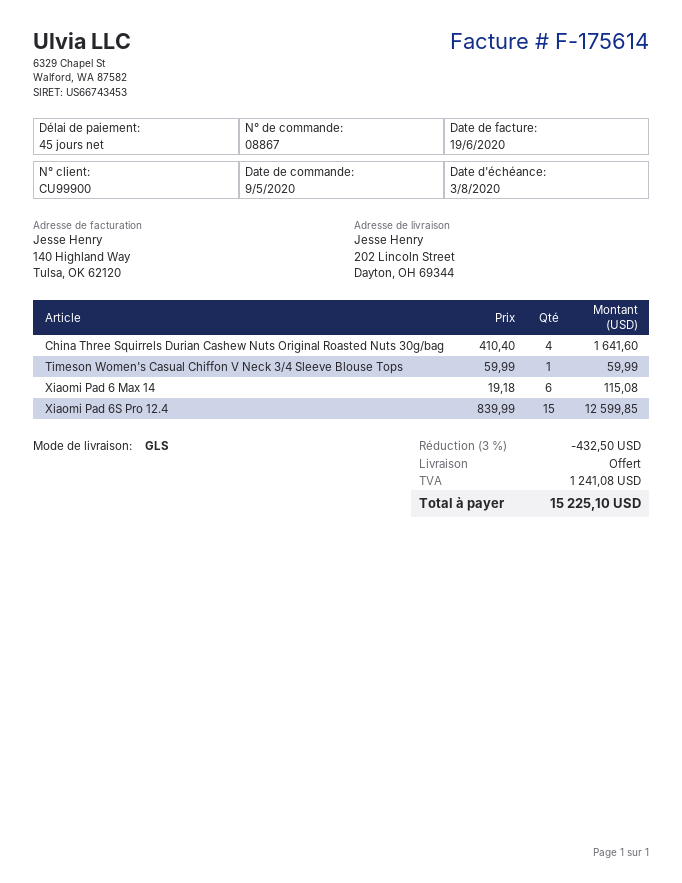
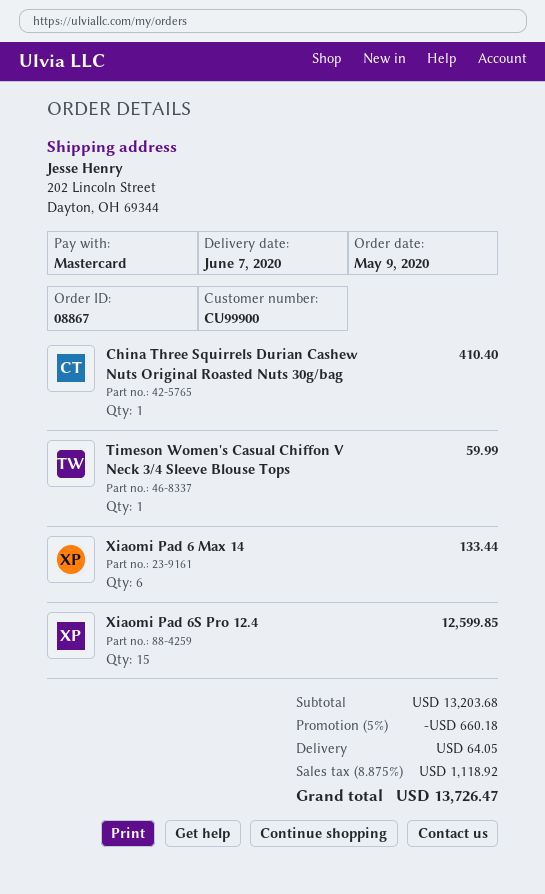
China Three Squirrels Durian Cashew Nuts Original Roasted Nuts 30g/bag: 4 for 1641.60 -> 1 for 410.40
Xiaomi Pad 6 Max 14: 6 for 115.08 -> 6 for 133.44
discount: 3% = 432.50 -> 5% = 660.18
shipping: 0.00 -> 64.05
tax: 1241.08 -> 1118.92
total: 15225.10 -> 13726.47

